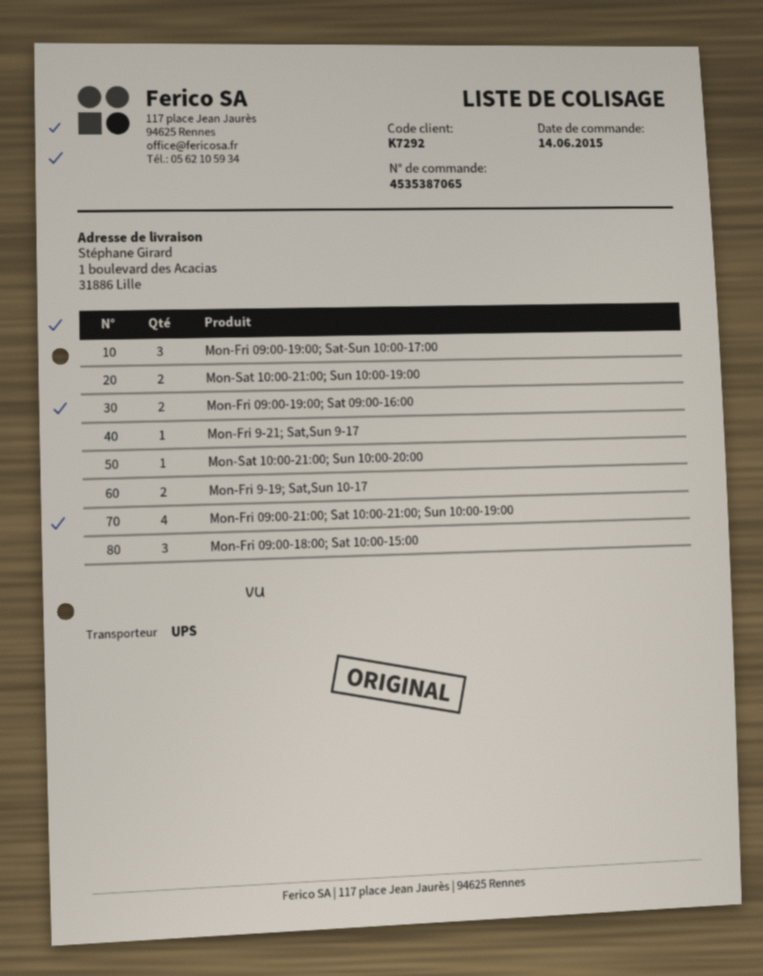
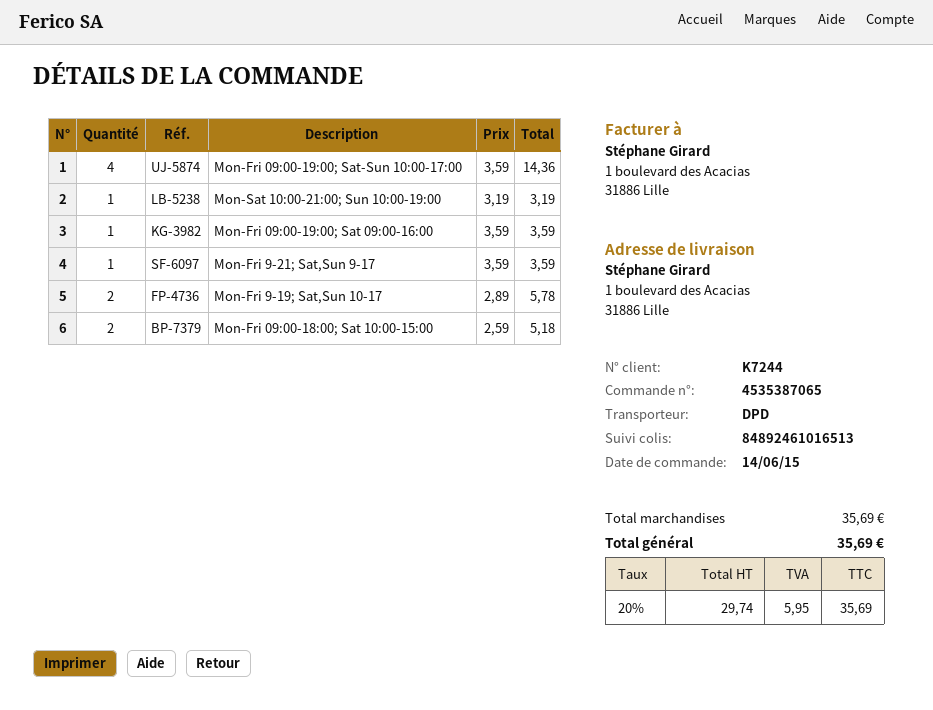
customer number: K7292 -> K7244
shipping method: UPS -> DPD
Mon-Fri 09:00-19:00; Sat-Sun 10:00-17:00: 3 -> 4
Mon-Sat 10:00-21:00; Sun 10:00-19:00: 2 -> 1
Mon-Fri 09:00-19:00; Sat 09:00-16:00: 2 -> 1
Mon-Sat 10:00-21:00; Sun 10:00-20:00: 1 -> none
Mon-Fri 09:00-21:00; Sat 10:00-21:00; Sun 10:00-19:00: 4 -> none
Mon-Fri 09:00-18:00; Sat 10:00-15:00: 3 -> 2

